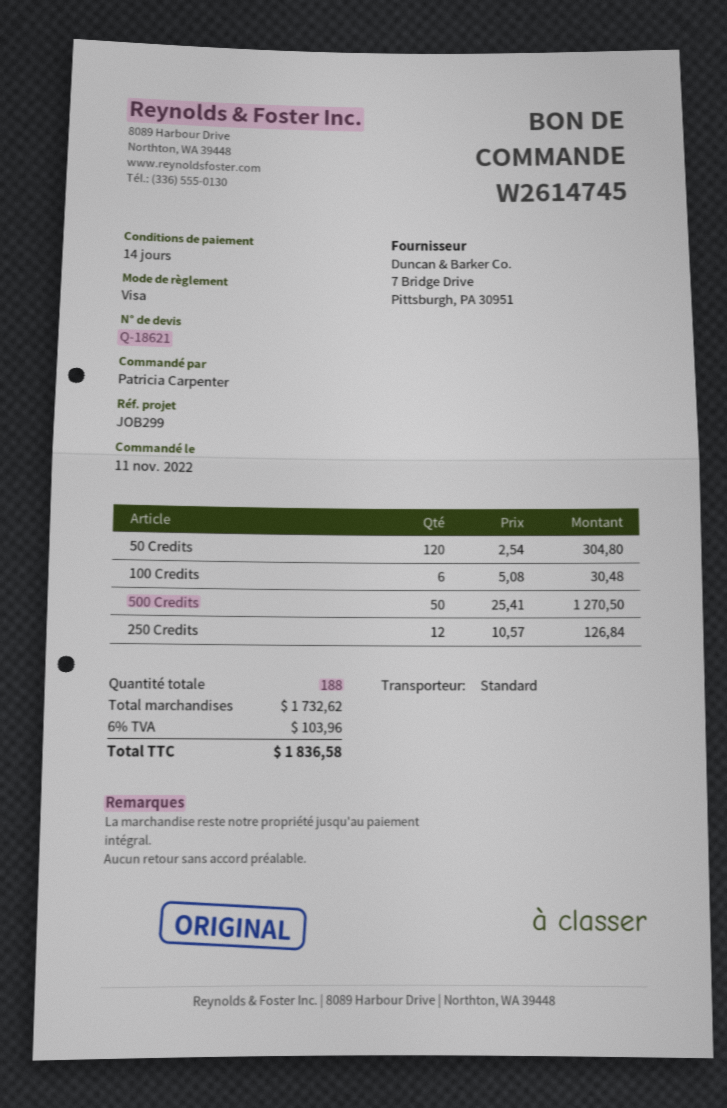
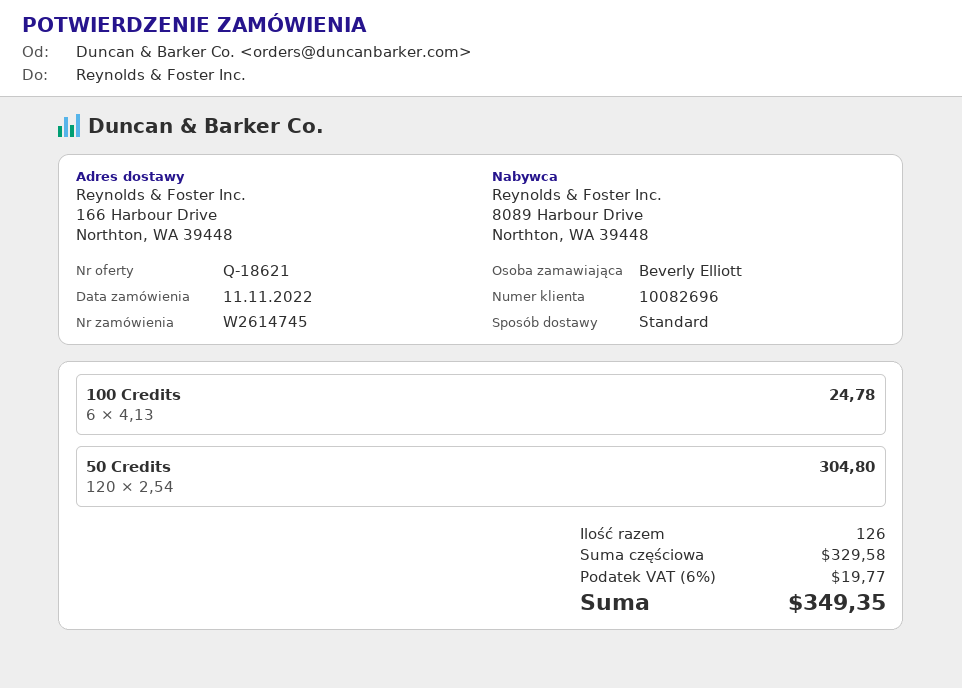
ordered by: Patricia Carpenter -> Beverly Elliott
100 Credits: 6 x 5.08 = 30.48 -> 6 x 4.13 = 24.78
500 Credits: 50 x 25.41 = 1270.50 -> none
250 Credits: 12 x 10.57 = 126.84 -> none
total quantity: 188 -> 126
subtotal: 1732.62 -> 329.58
tax: 6% = 103.96 -> 6% = 19.77
total: 1836.58 -> 349.35

